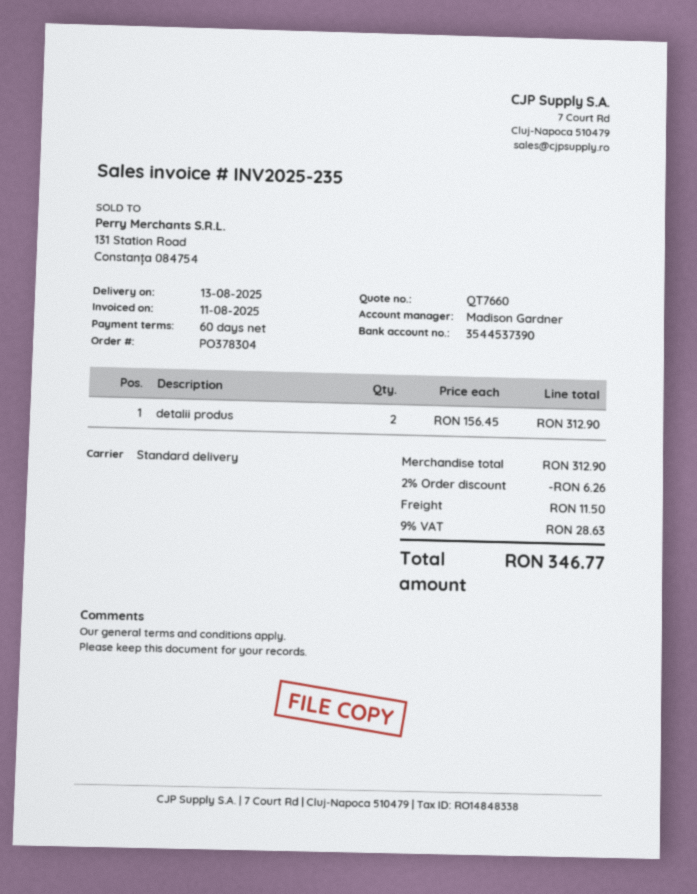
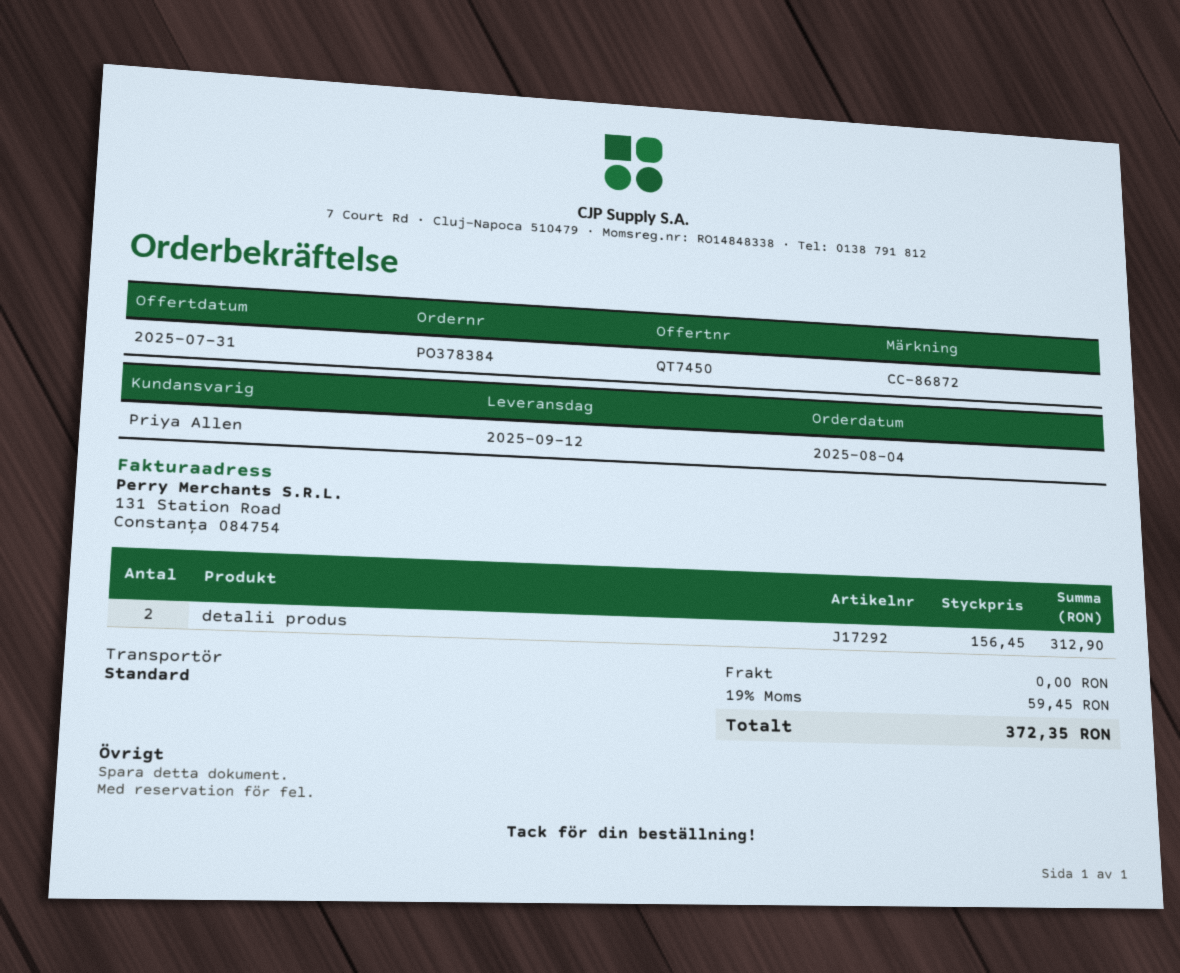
quote number: QT7660 -> QT7450
order number: PO378304 -> PO378384
delivery date: 2025-08-13 -> 2025-09-12
sales rep: Madison Gardner -> Priya Allen
discount: 2% = 6.26 -> none
shipping: 11.50 -> 0.00
tax: 9% = 28.63 -> 19% = 59.45
total: 346.77 -> 372.35

